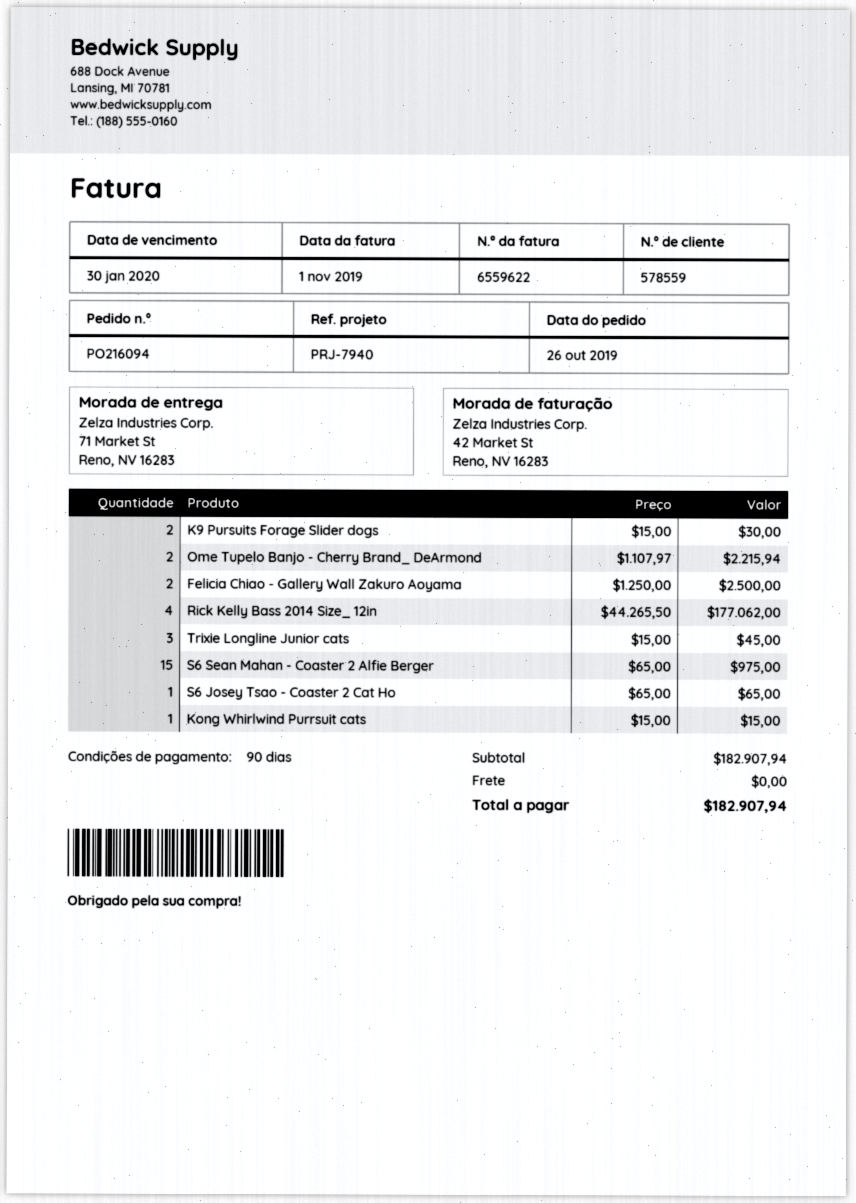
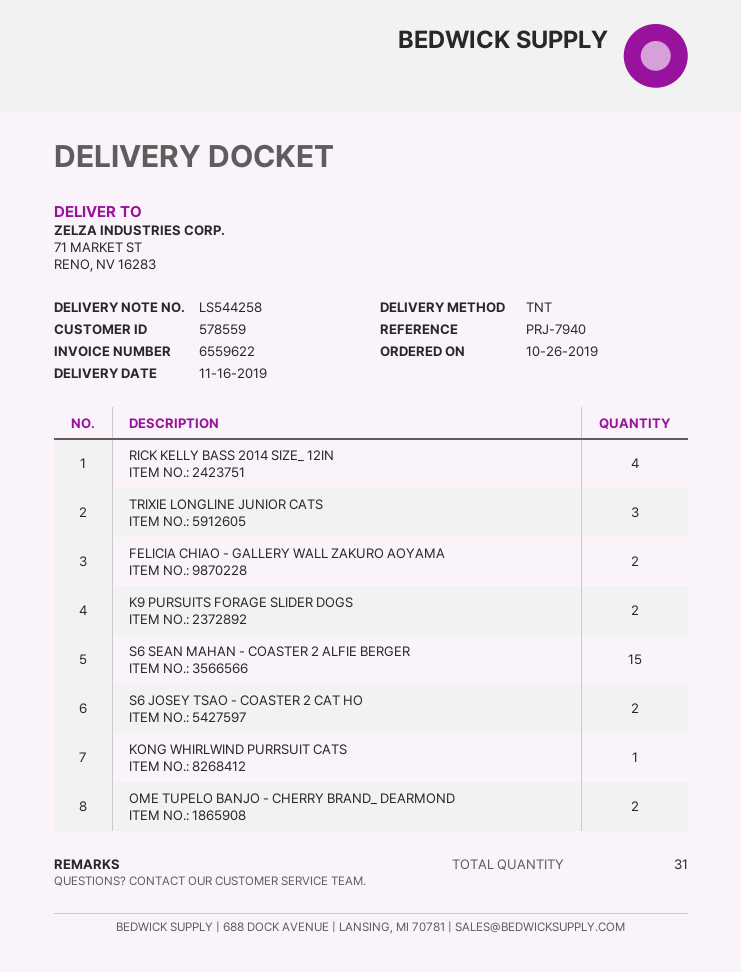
S6 Josey Tsao - Coaster 2 Cat Ho: 1 -> 2

